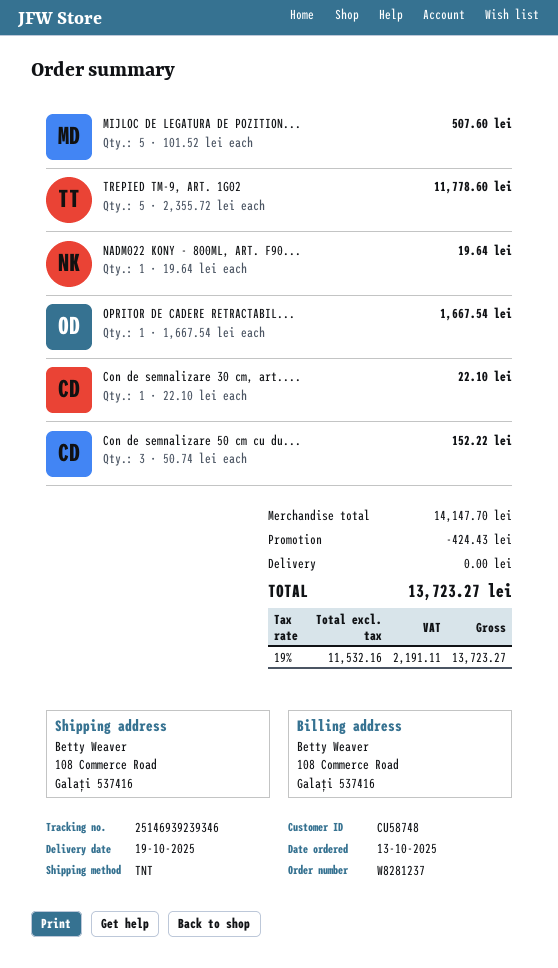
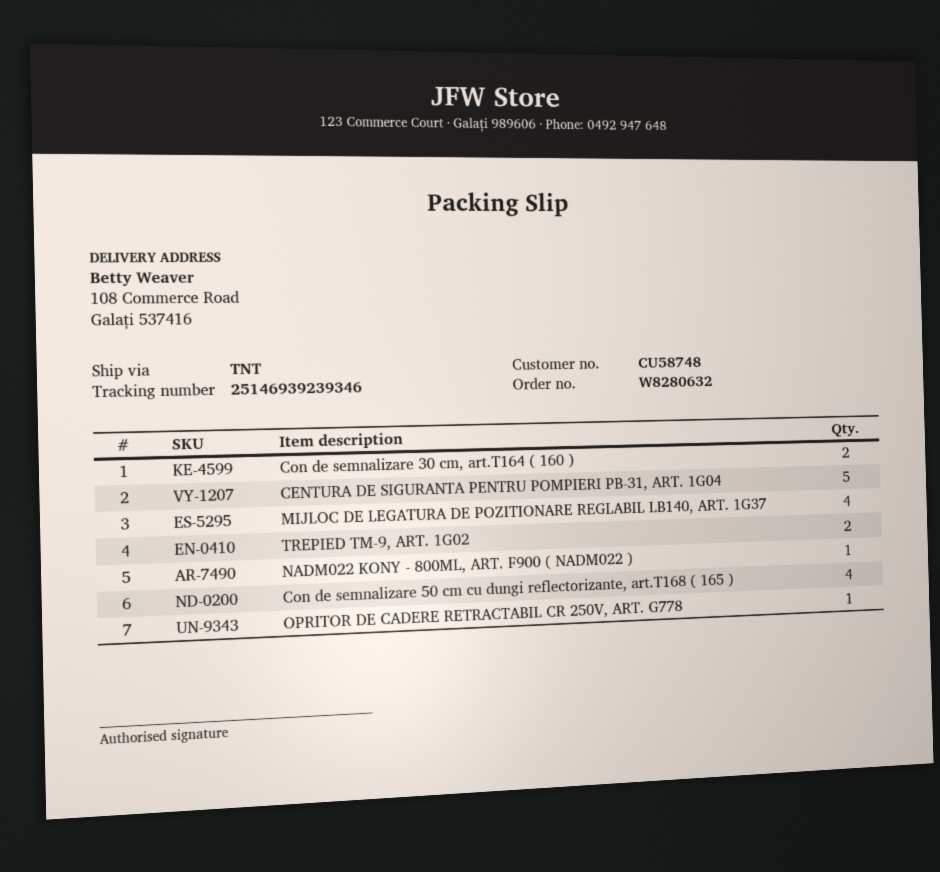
order number: W8281237 -> W8280632
MIJLOC DE LEGATURA DE POZITION...: 5 -> 4
TREPIED TM-9, ART. 1G02: 5 -> 2
Con de semnalizare 30 cm, art....: 1 -> 2
Con de semnalizare 50 cm cu du...: 3 -> 4
CENTURA DE SIGURANTA PENTRU POMPIERI PB-31, ART. 1G04: none -> 5

